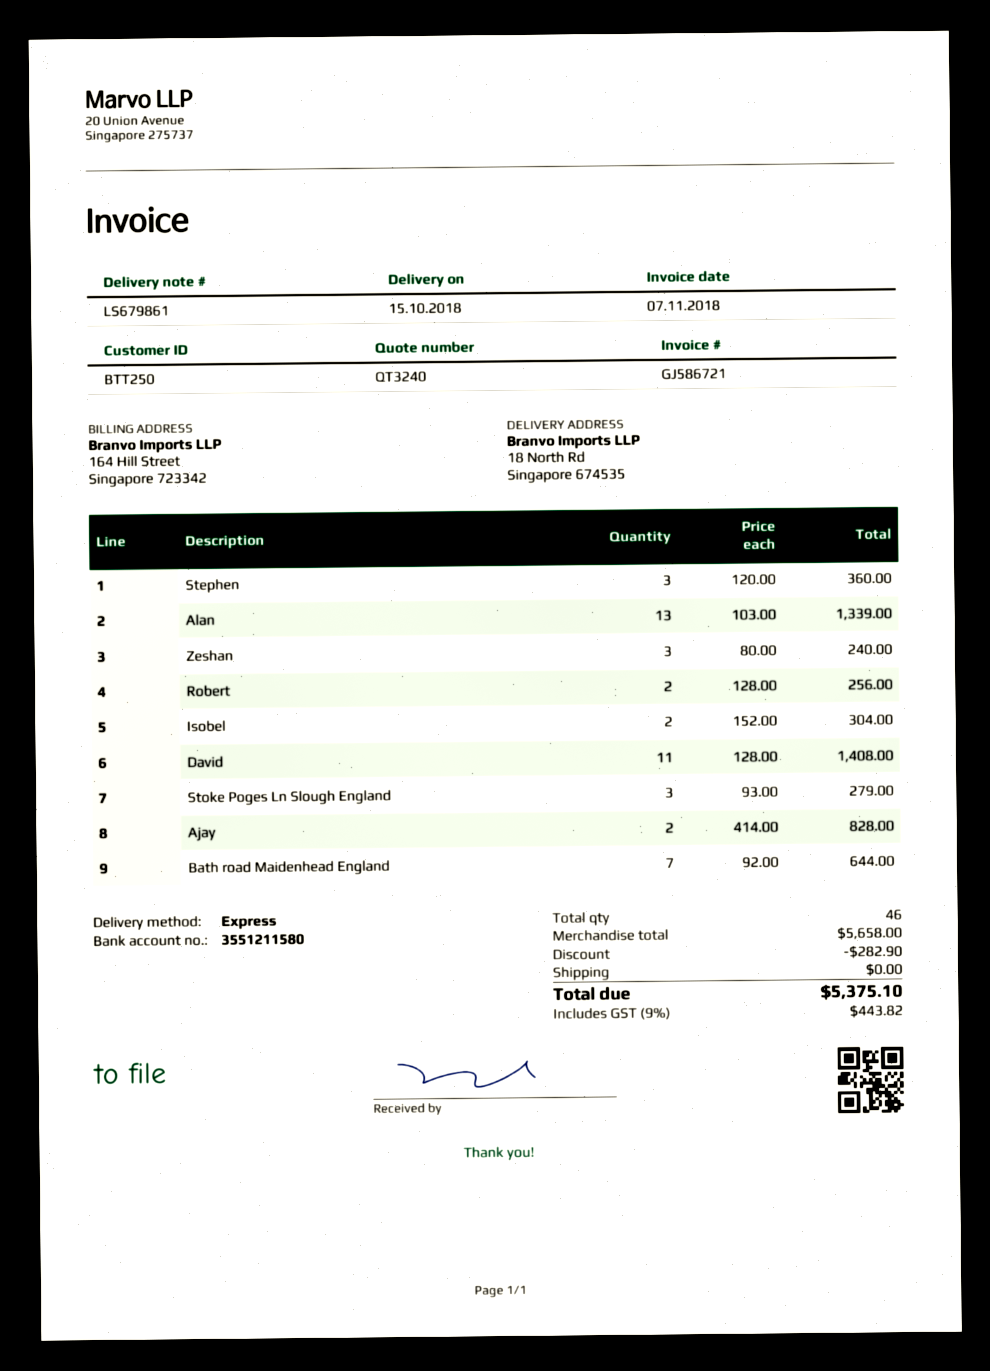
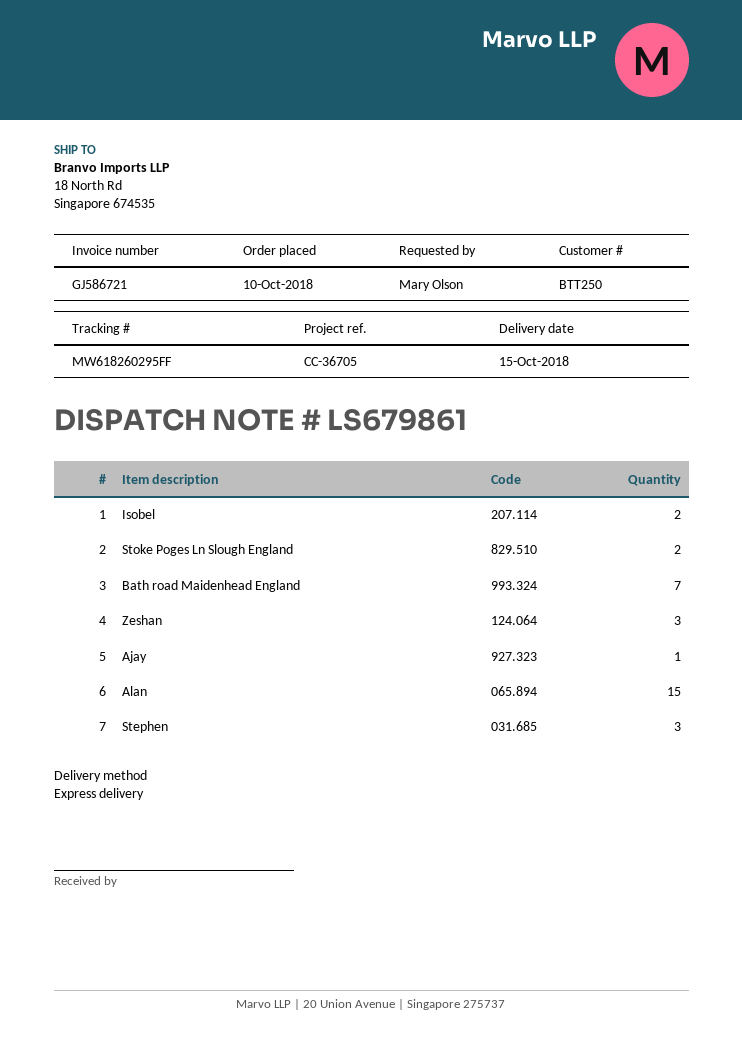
Alan: 13 -> 15
Robert: 2 -> none
David: 11 -> none
Stoke Poges Ln Slough England: 3 -> 2
Ajay: 2 -> 1

